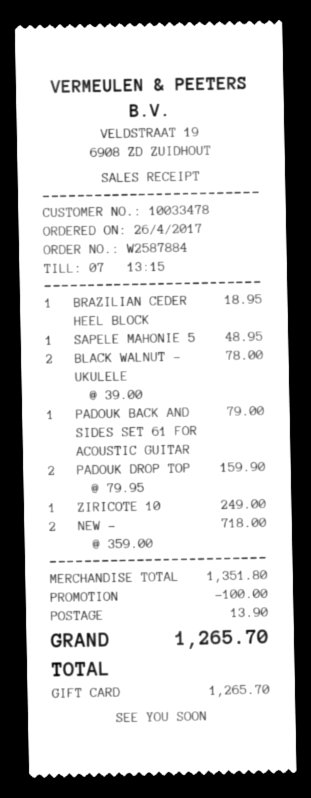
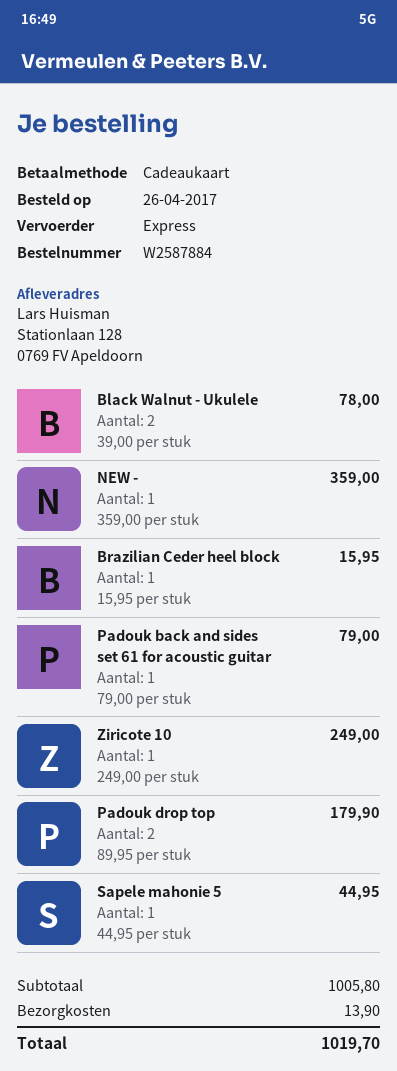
BRAZILIAN CEDER HEEL BLOCK: 1 x 18.95 = 18.95 -> 1 x 15.95 = 15.95
SAPELE MAHONIE 5: 1 x 48.95 = 48.95 -> 1 x 44.95 = 44.95
PADOUK DROP TOP: 2 x 79.95 = 159.90 -> 2 x 89.95 = 179.90
NEW -: 2 x 359.00 = 718.00 -> 1 x 359.00 = 359.00
subtotal: 1351.80 -> 1005.80
discount: 100.00 -> none
total: 1265.70 -> 1019.70

